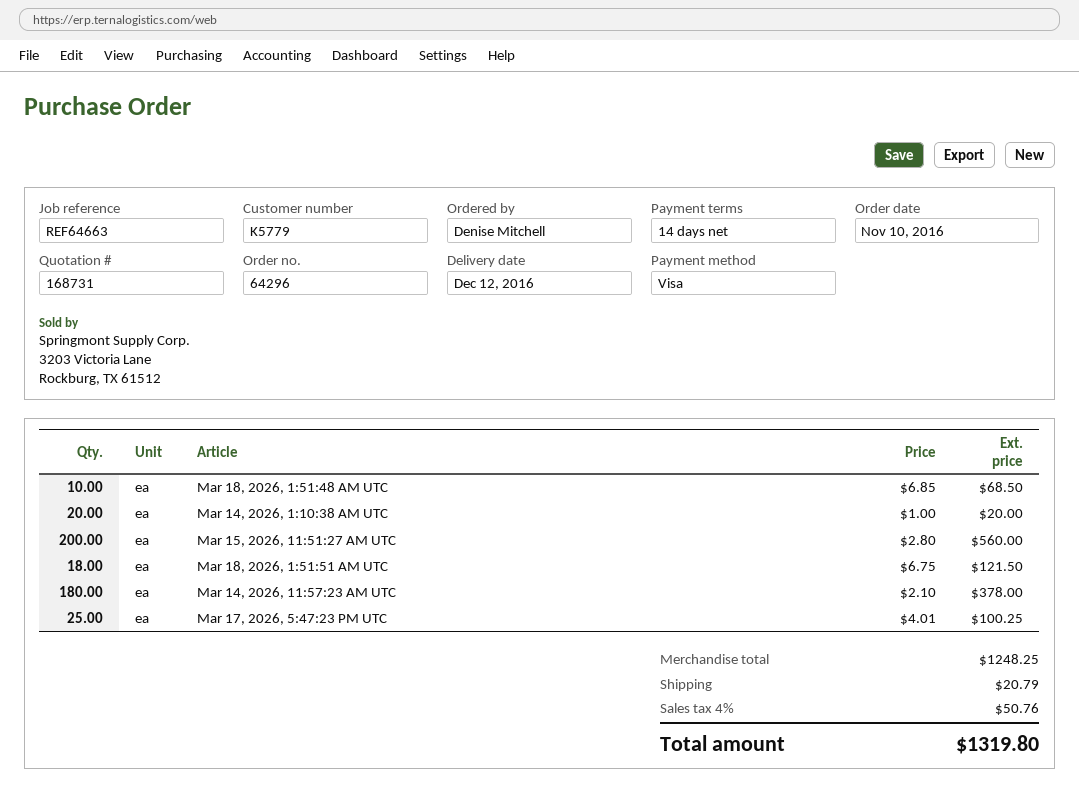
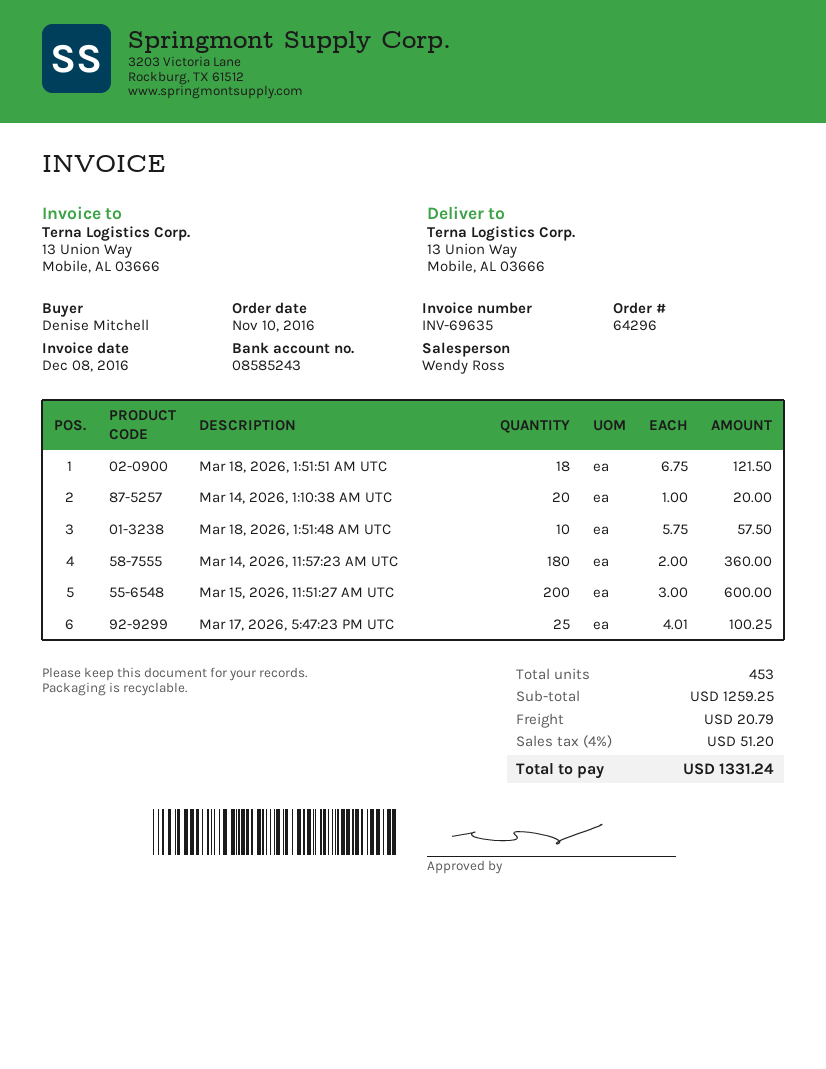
Mar 18, 2026, 1:51:48 AM UTC: 10 x 6.85 = 68.50 -> 10 x 5.75 = 57.50
Mar 15, 2026, 11:51:27 AM UTC: 200 x 2.80 = 560.00 -> 200 x 3.00 = 600.00
Mar 14, 2026, 11:57:23 AM UTC: 180 x 2.10 = 378.00 -> 180 x 2.00 = 360.00
subtotal: 1248.25 -> 1259.25
tax: 4% = 50.76 -> 4% = 51.20
total: 1319.80 -> 1331.24

